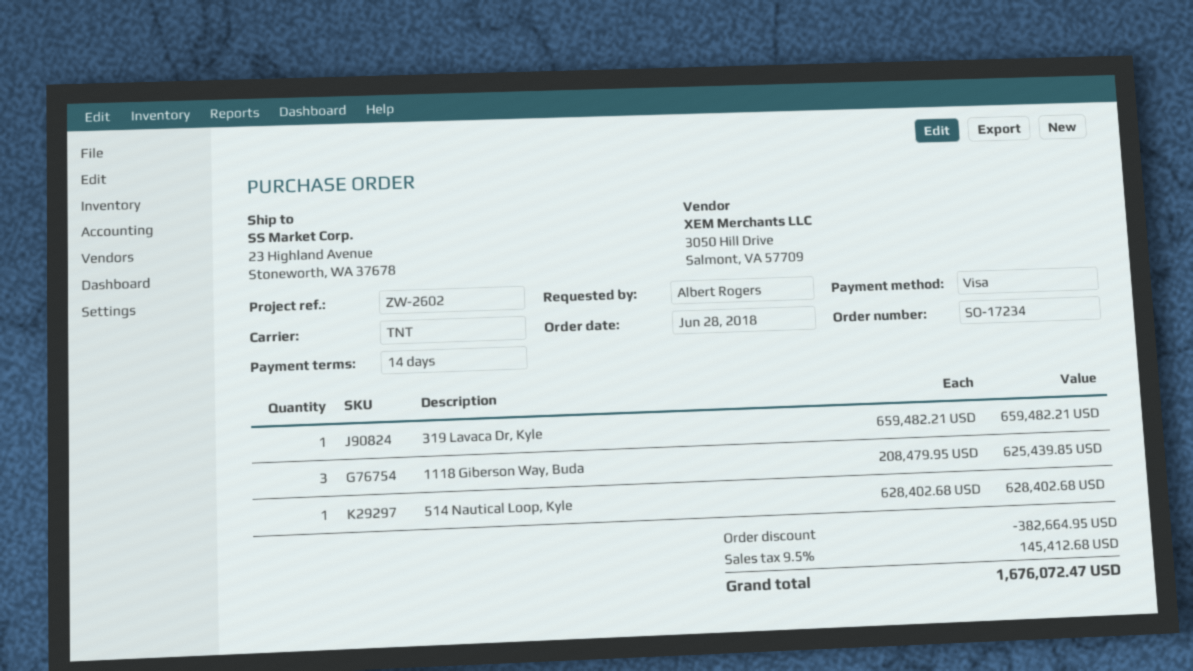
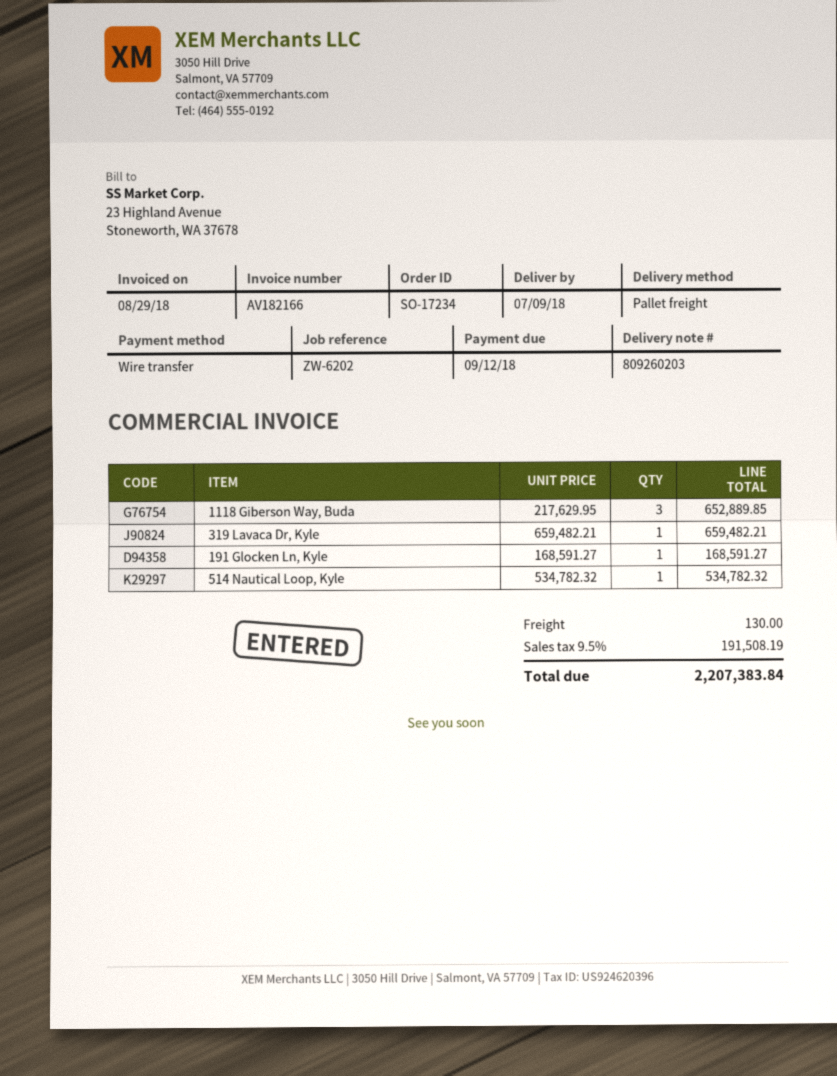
reference: ZW-2602 -> ZW-6202
payment method: Visa -> bank transfer
shipping method: TNT -> pallet freight
1118 Giberson Way, Buda: 3 x 208479.95 = 625439.85 -> 3 x 217629.95 = 652889.85
514 Nautical Loop, Kyle: 1 x 628402.68 = 628402.68 -> 1 x 534782.32 = 534782.32
191 Glocken Ln, Kyle: none -> 1 x 168591.27 = 168591.27
discount: 382664.95 -> none
shipping: none -> 130.00
tax: 9.5% = 145412.68 -> 9.5% = 191508.19
total: 1676072.47 -> 2207383.84

